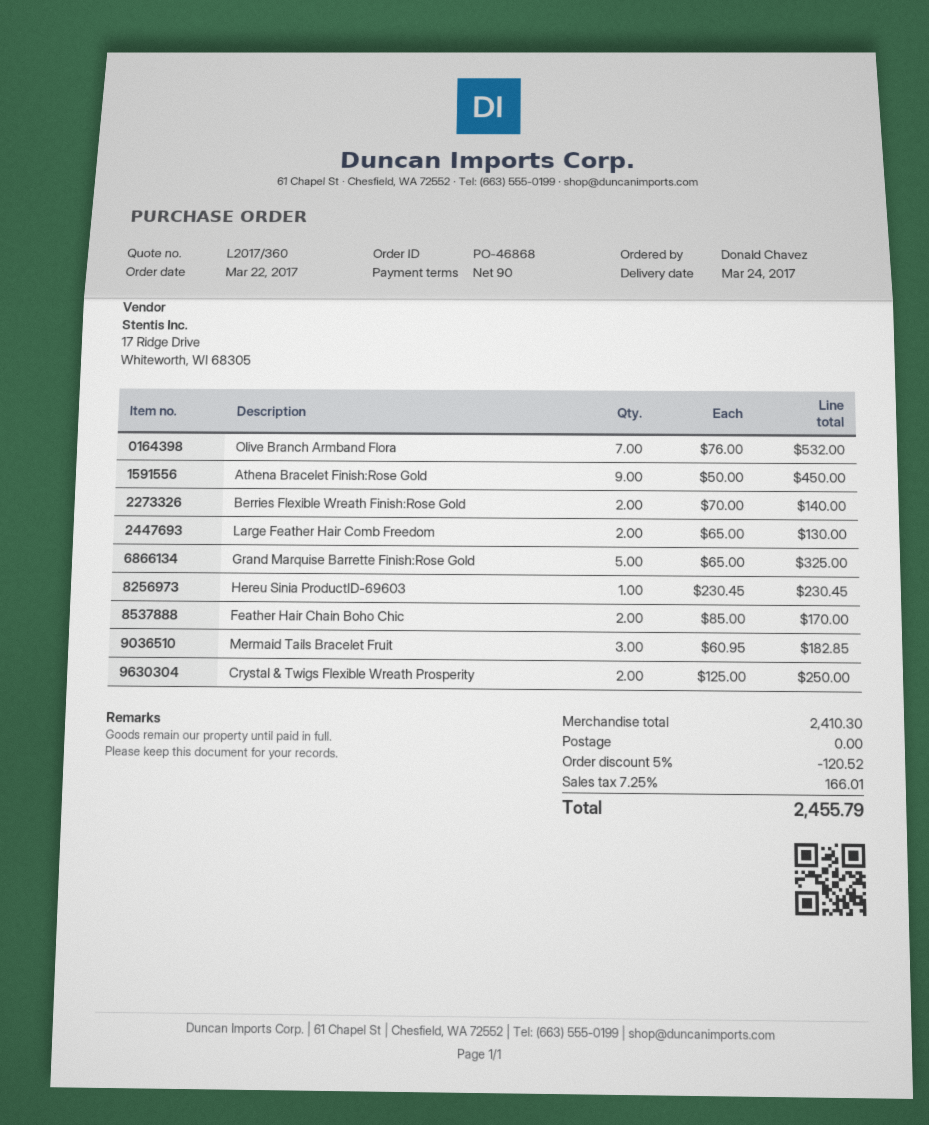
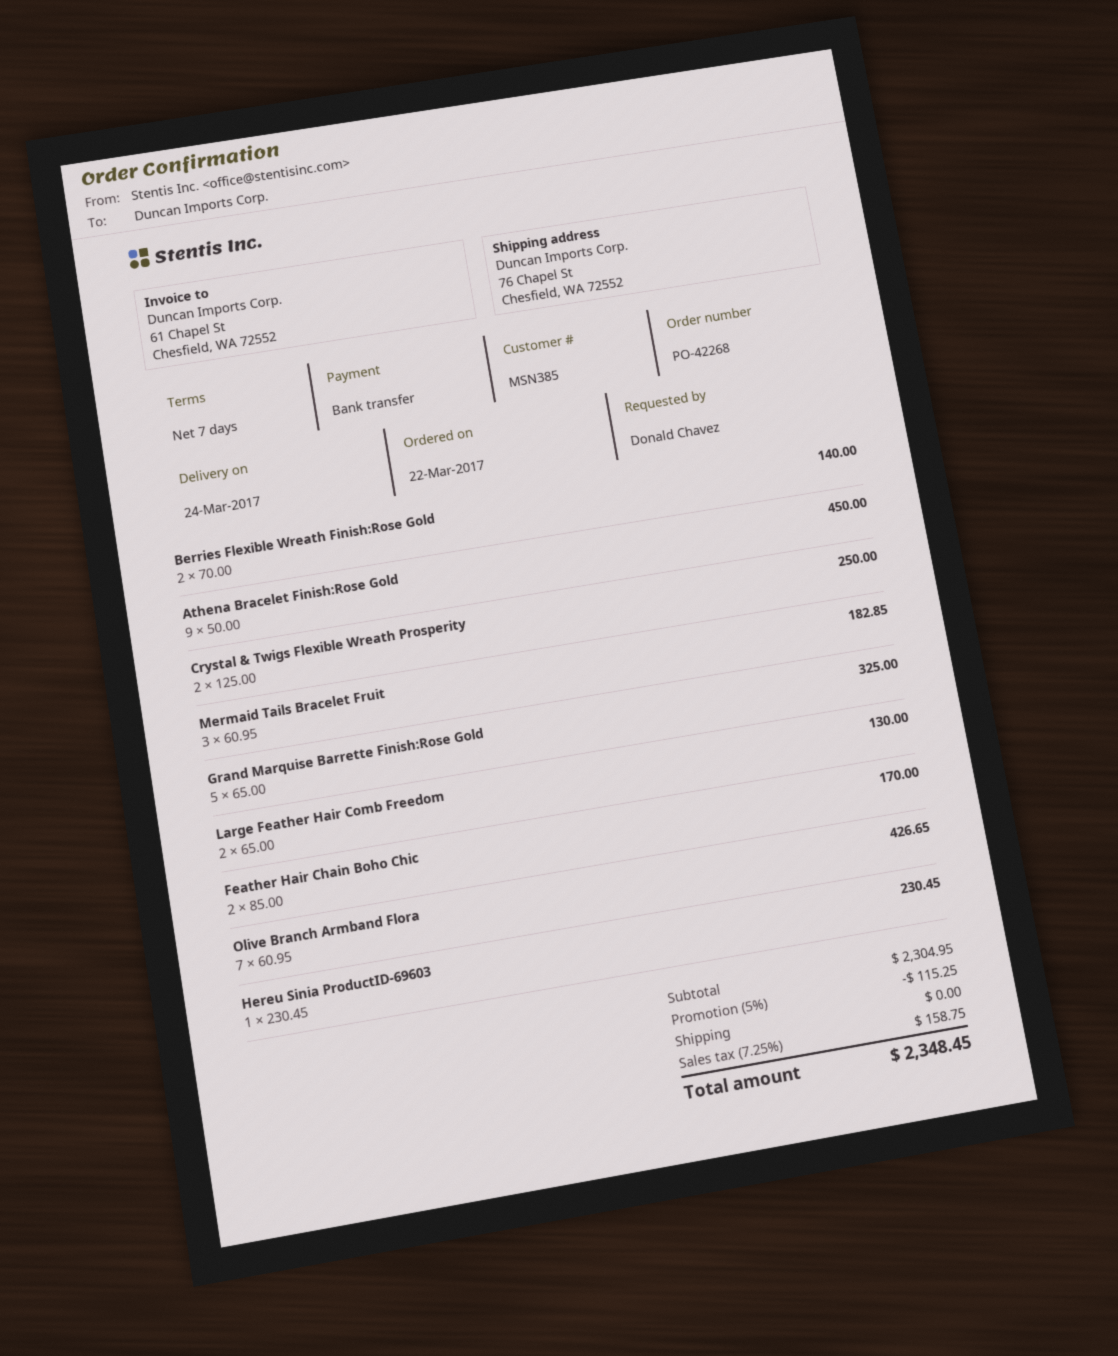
order number: PO-46868 -> PO-42268
payment terms: 90 days -> 7 days
Olive Branch Armband Flora: 7 x 76.00 = 532.00 -> 7 x 60.95 = 426.65
subtotal: 2410.30 -> 2304.95
discount: 5% = 120.52 -> 5% = 115.25
tax: 7.25% = 166.01 -> 7.25% = 158.75
total: 2455.79 -> 2348.45

